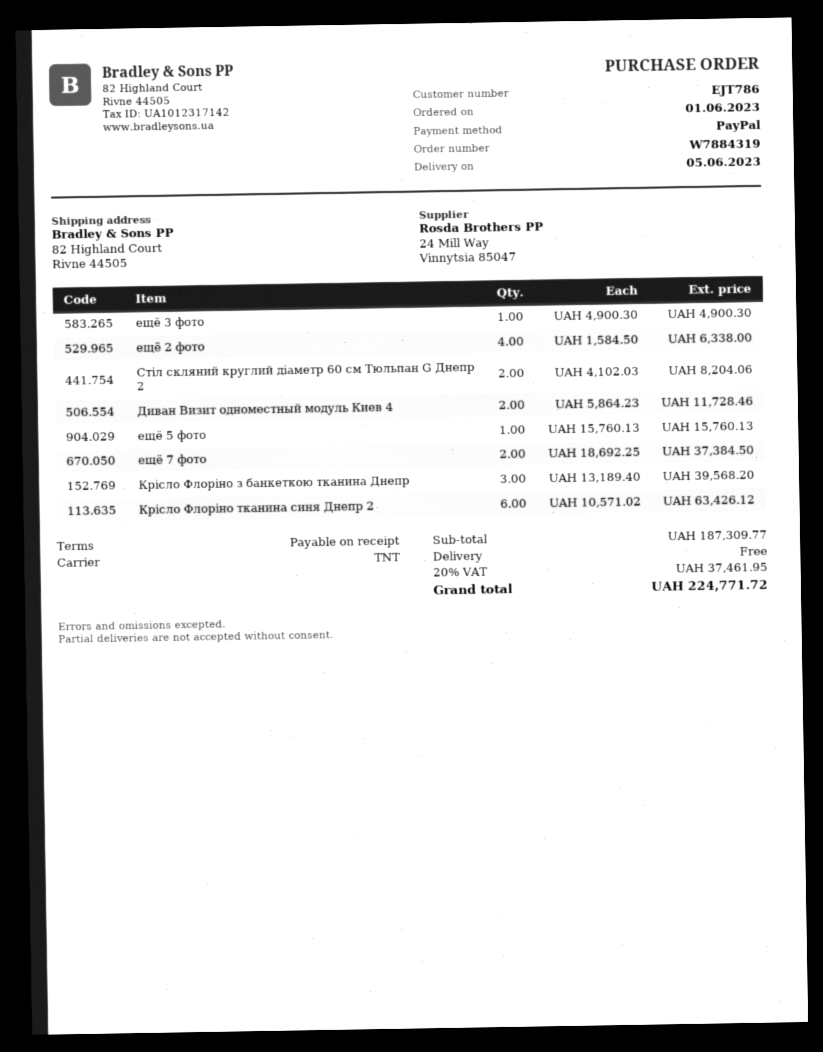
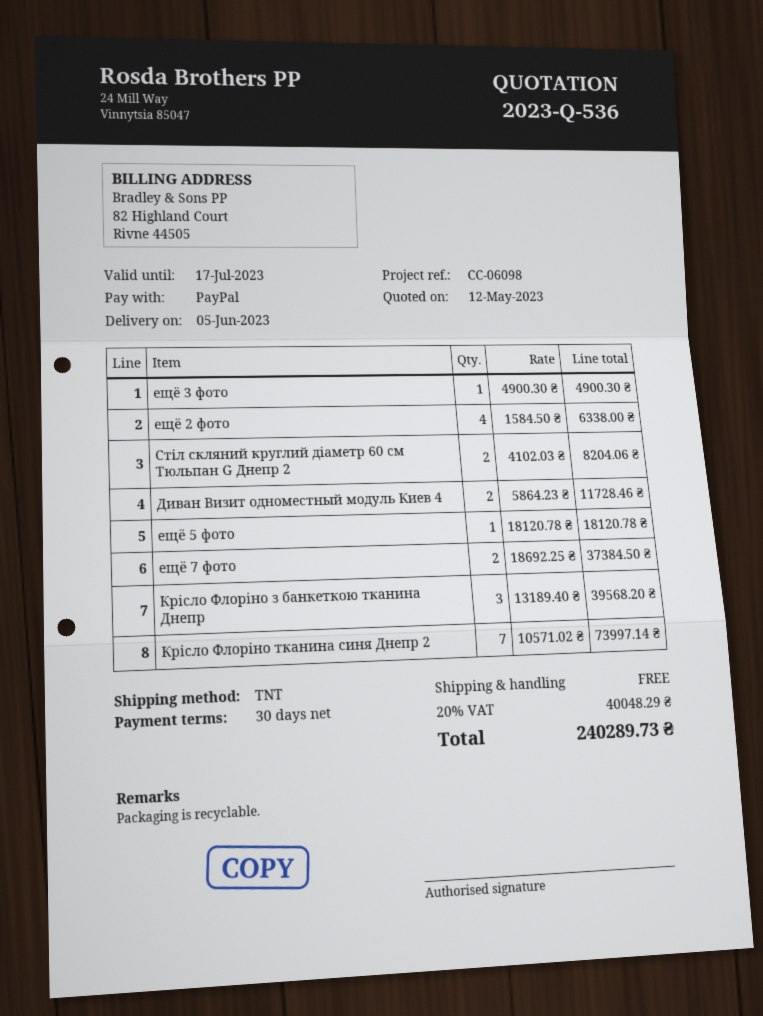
payment terms: on receipt -> 30 days
ещё 5 фото: 1 x 15760.13 = 15760.13 -> 1 x 18120.78 = 18120.78
Крісло Флоріно тканина синя Днепр 2: 6 x 10571.02 = 63426.12 -> 7 x 10571.02 = 73997.14
tax: 20% = 37461.95 -> 20% = 40048.29
total: 224771.72 -> 240289.73

